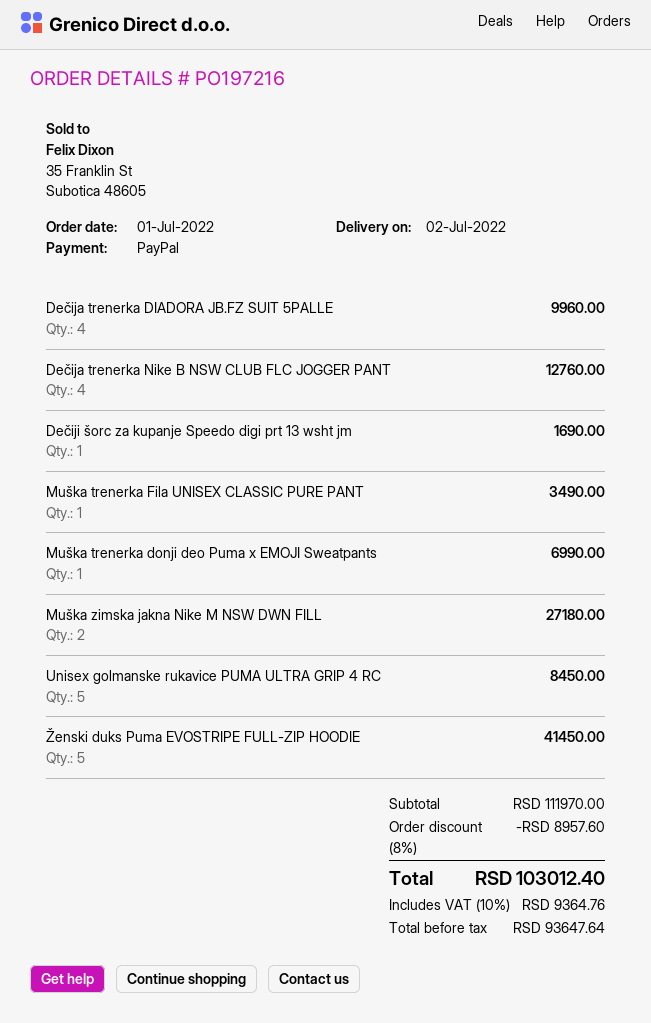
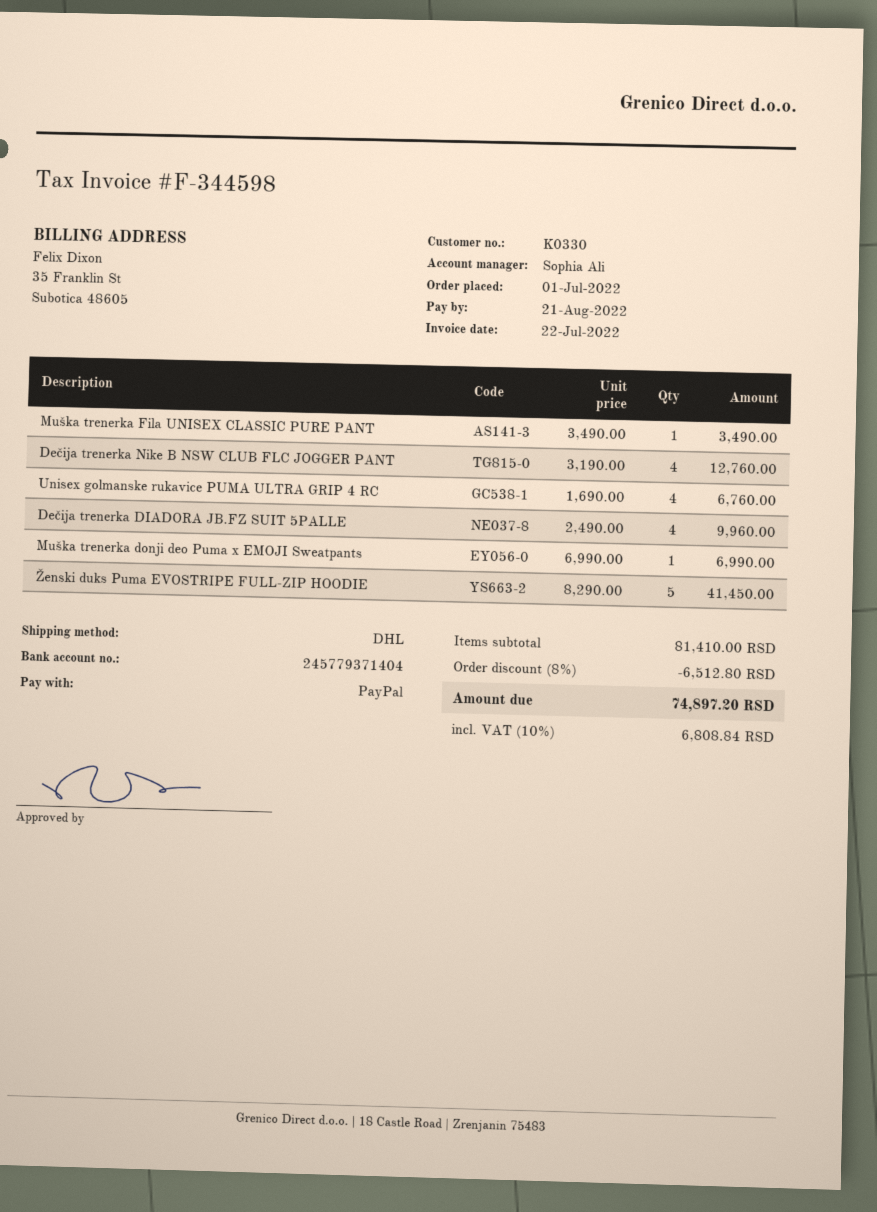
Dečiji šorc za kupanje Speedo digi prt 13 wsht jm: 1 for 1690.00 -> none
Muška zimska jakna Nike M NSW DWN FILL: 2 for 27180.00 -> none
Unisex golmanske rukavice PUMA ULTRA GRIP 4 RC: 5 for 8450.00 -> 4 for 6760.00
subtotal: 111970.00 -> 81410.00
discount: 8% = 8957.60 -> 8% = 6512.80
tax: 10% = 9364.76 -> 10% = 6808.84
total: 103012.40 -> 74897.20

